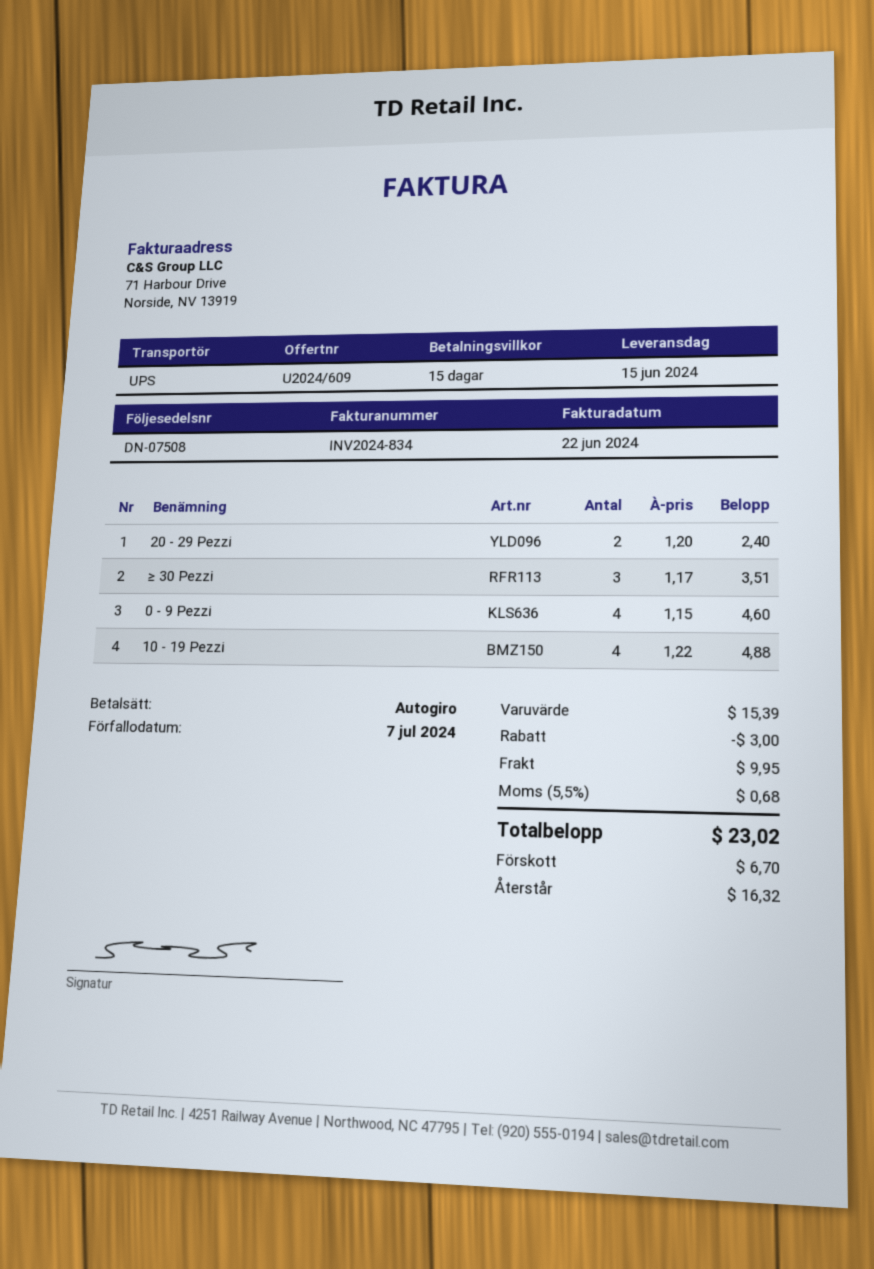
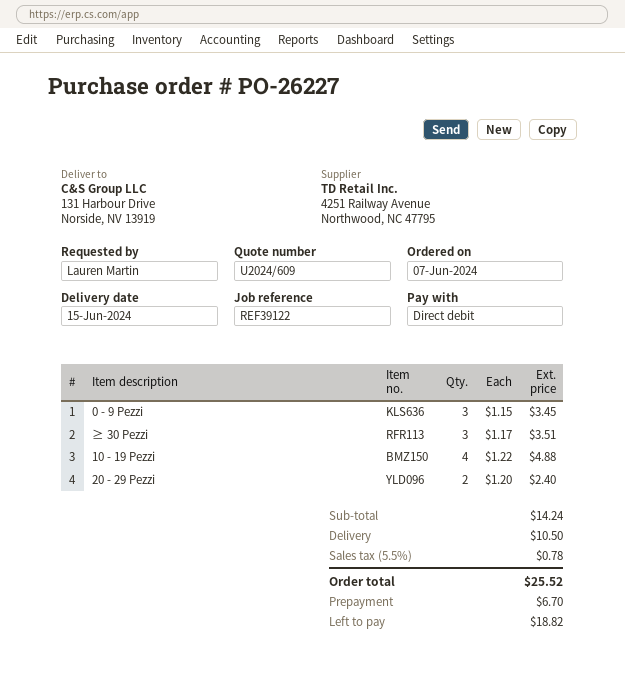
0 - 9 Pezzi: 4 x 1.15 = 4.60 -> 3 x 1.15 = 3.45
subtotal: 15.39 -> 14.24
discount: 3.00 -> none
shipping: 9.95 -> 10.50
tax: 5.5% = 0.68 -> 5.5% = 0.78
total: 23.02 -> 25.52
balance: 16.32 -> 18.82

